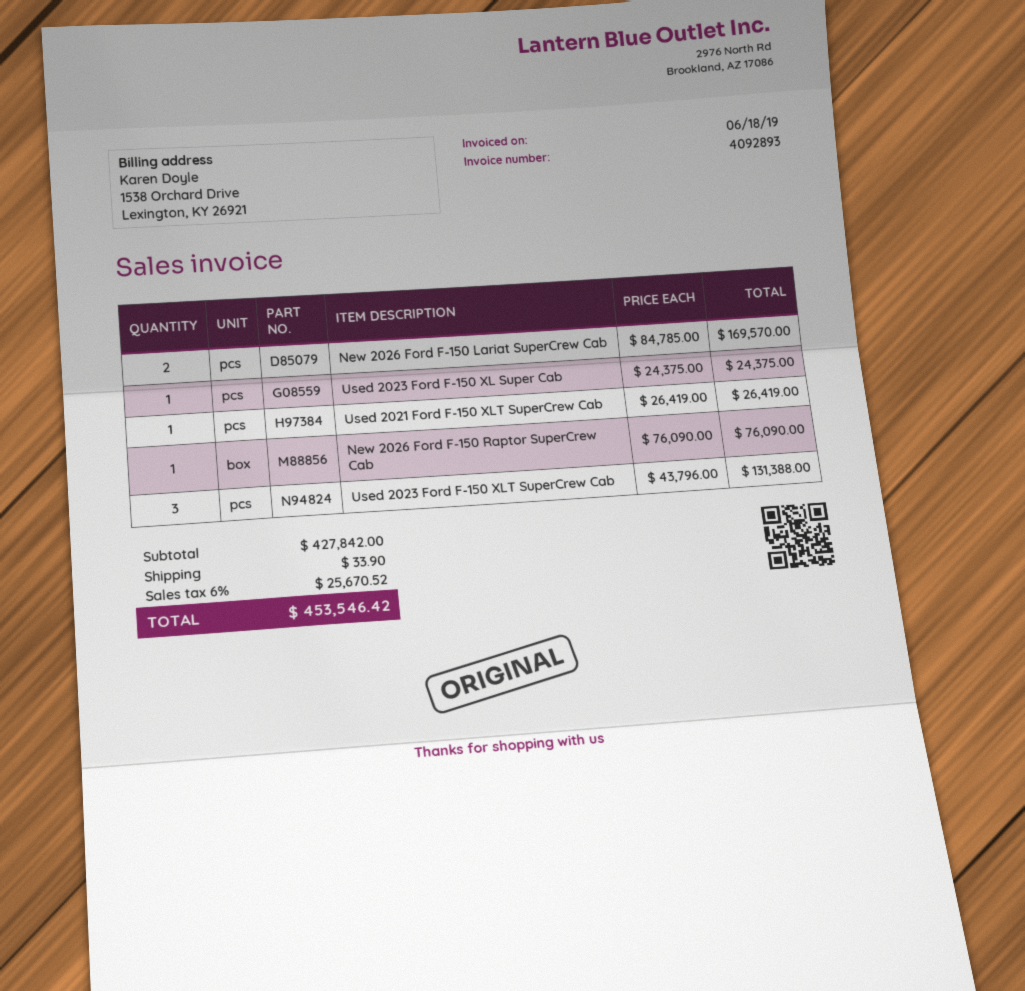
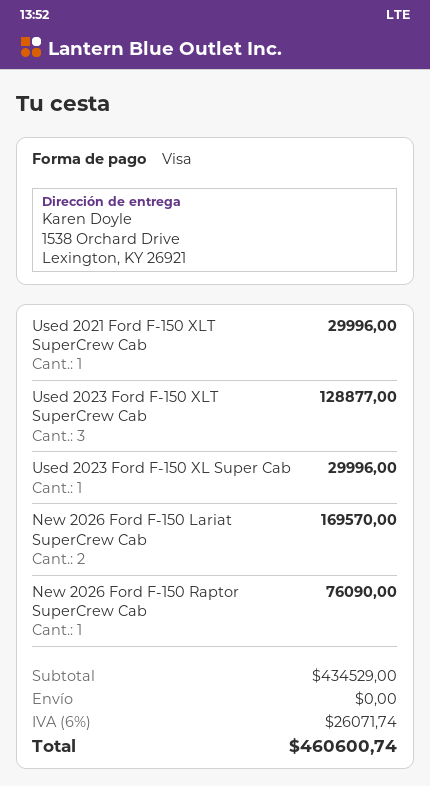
Used 2023 Ford F-150 XL Super Cab: 1 for 24375.00 -> 1 for 29996.00
Used 2021 Ford F-150 XLT SuperCrew Cab: 1 for 26419.00 -> 1 for 29996.00
Used 2023 Ford F-150 XLT SuperCrew Cab: 3 for 131388.00 -> 3 for 128877.00
subtotal: 427842.00 -> 434529.00
shipping: 33.90 -> 0.00
tax: 6% = 25670.52 -> 6% = 26071.74
total: 453546.42 -> 460600.74

